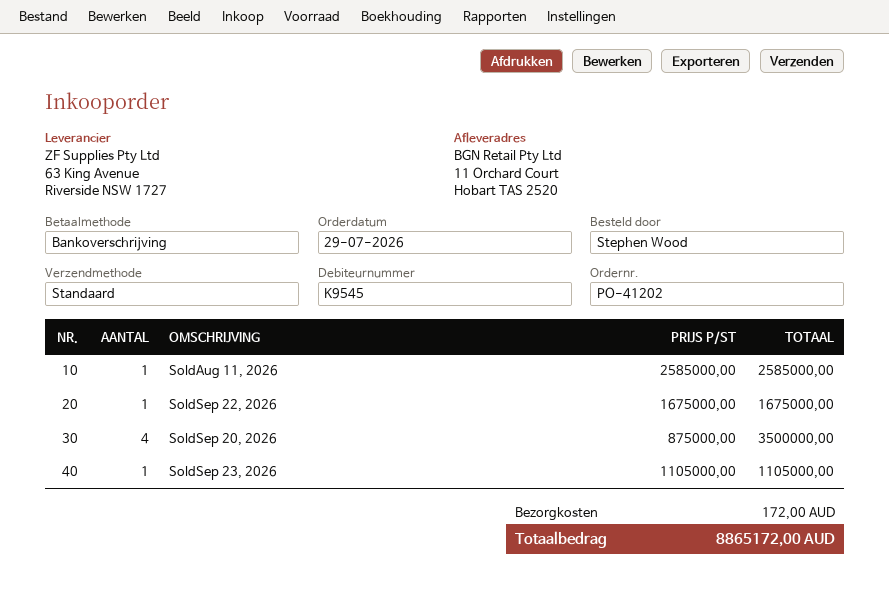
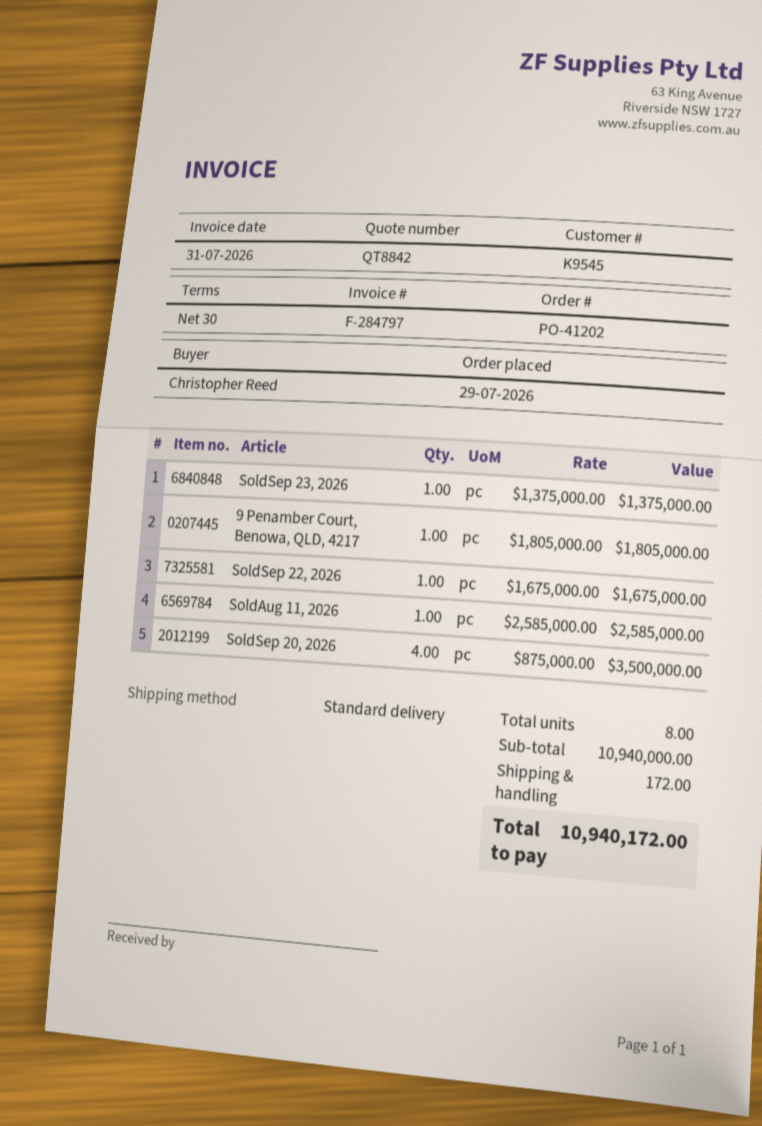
ordered by: Stephen Wood -> Christopher Reed
SoldSep 23, 2026: 1 x 1105000.00 = 1105000.00 -> 1 x 1375000.00 = 1375000.00
9 Penamber Court, Benowa, QLD, 4217: none -> 1 x 1805000.00 = 1805000.00
total: 8865172.00 -> 10940172.00

